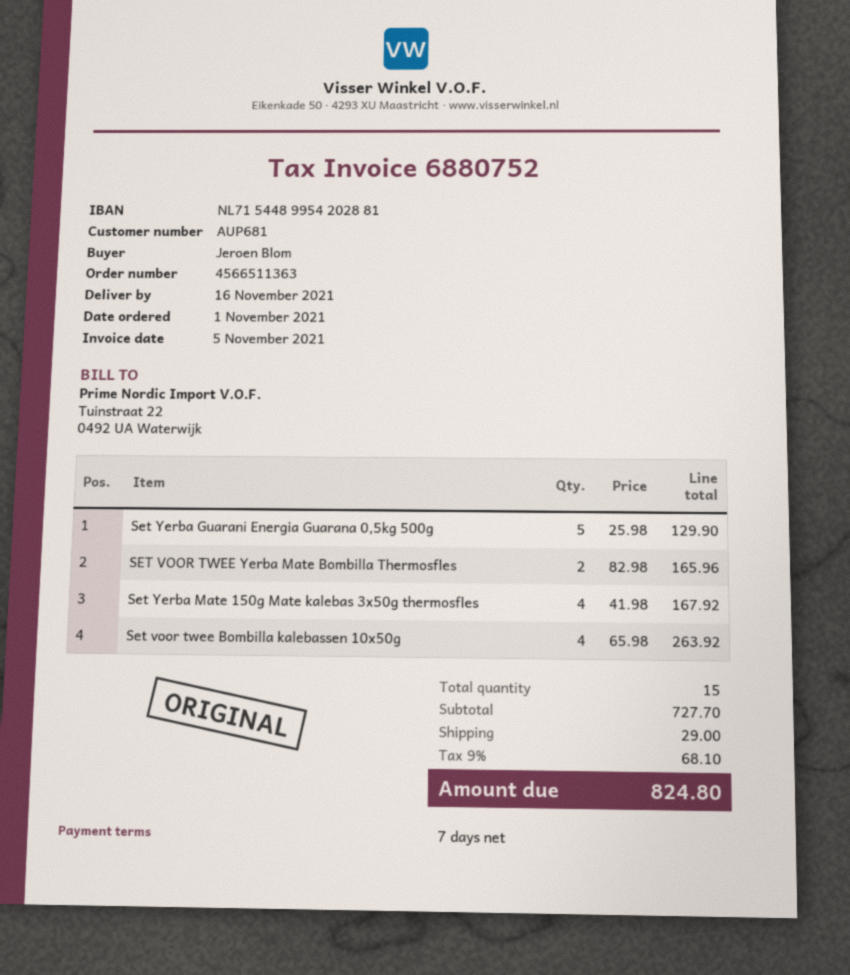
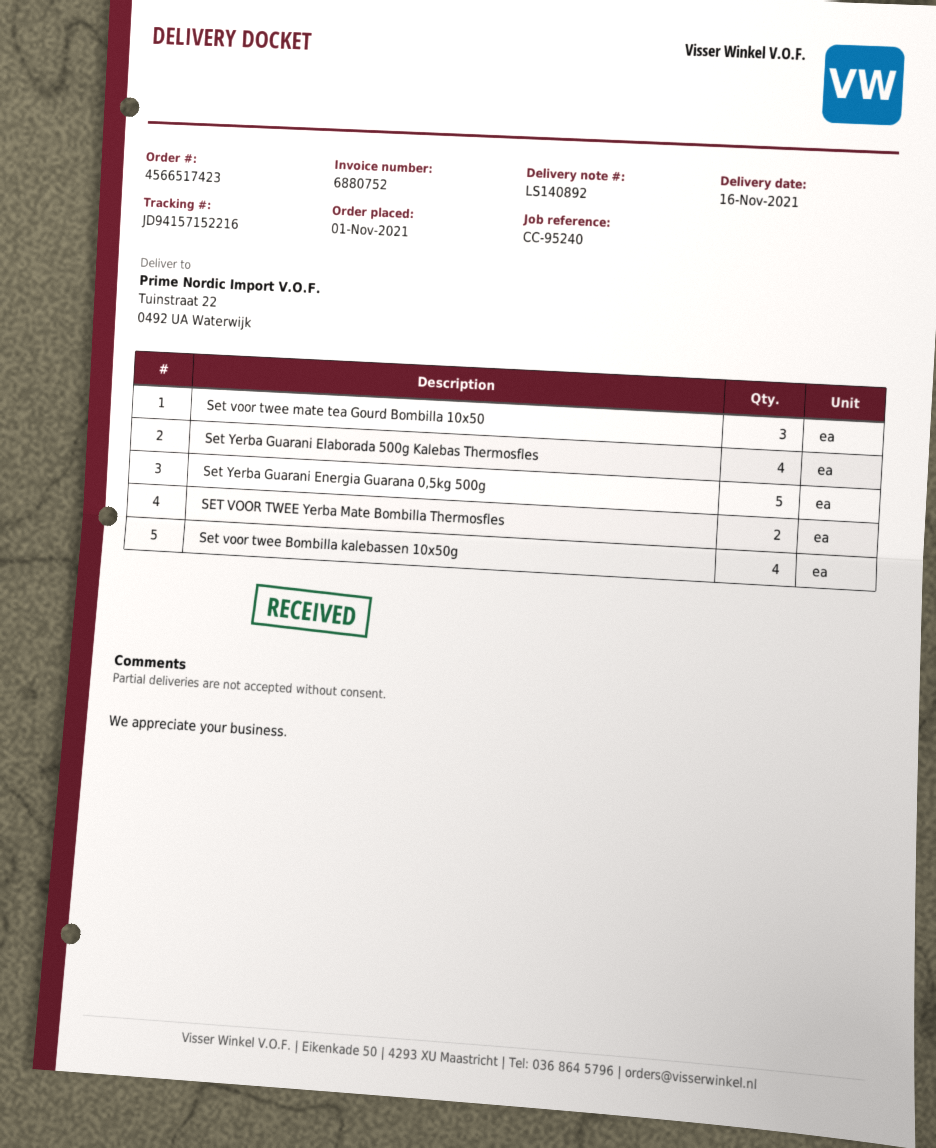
order number: 4566511363 -> 4566517423
Set Yerba Mate 150g Mate kalebas 3x50g thermosfles: 4 -> none
Set voor twee mate tea Gourd Bombilla 10x50: none -> 3
Set Yerba Guarani Elaborada 500g Kalebas Thermosfles: none -> 4

